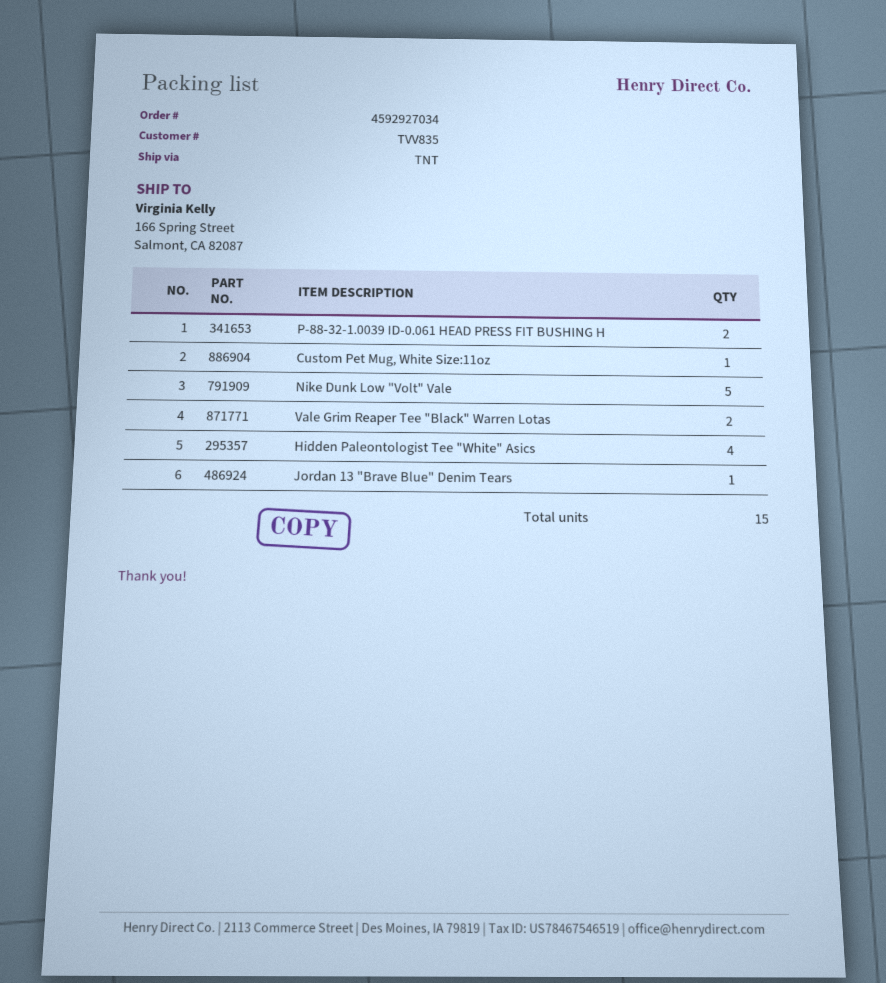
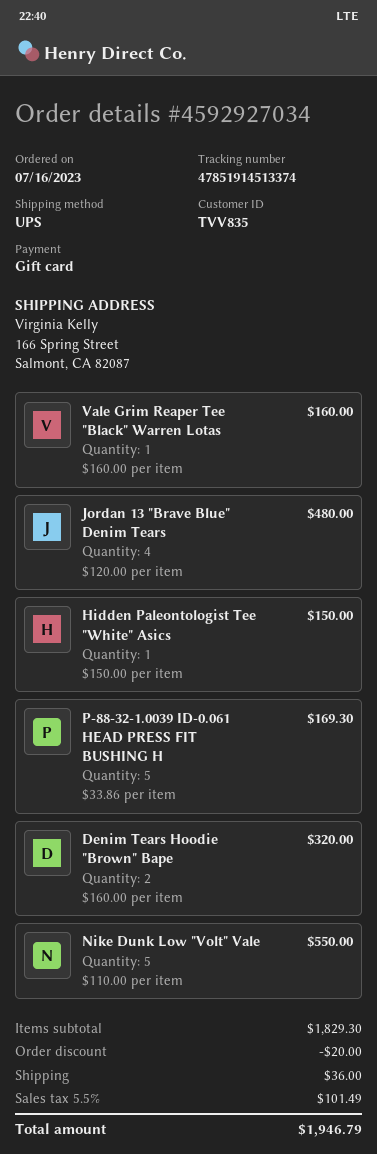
shipping method: TNT -> UPS
P-88-32-1.0039 ID-0.061 HEAD PRESS FIT BUSHING H: 2 -> 5
Custom Pet Mug, White Size:11oz: 1 -> none
Vale Grim Reaper Tee "Black" Warren Lotas: 2 -> 1
Hidden Paleontologist Tee "White" Asics: 4 -> 1
Jordan 13 "Brave Blue" Denim Tears: 1 -> 4
Denim Tears Hoodie "Brown" Bape: none -> 2

